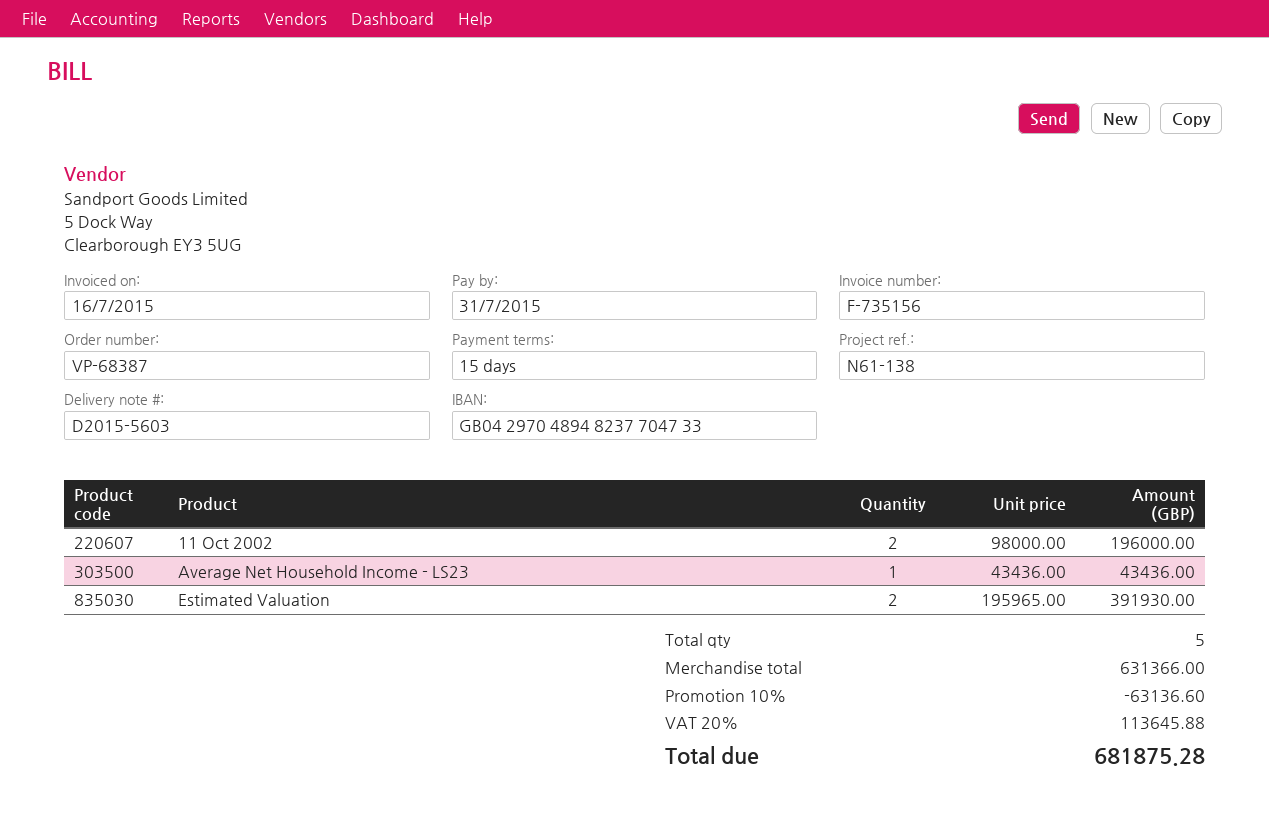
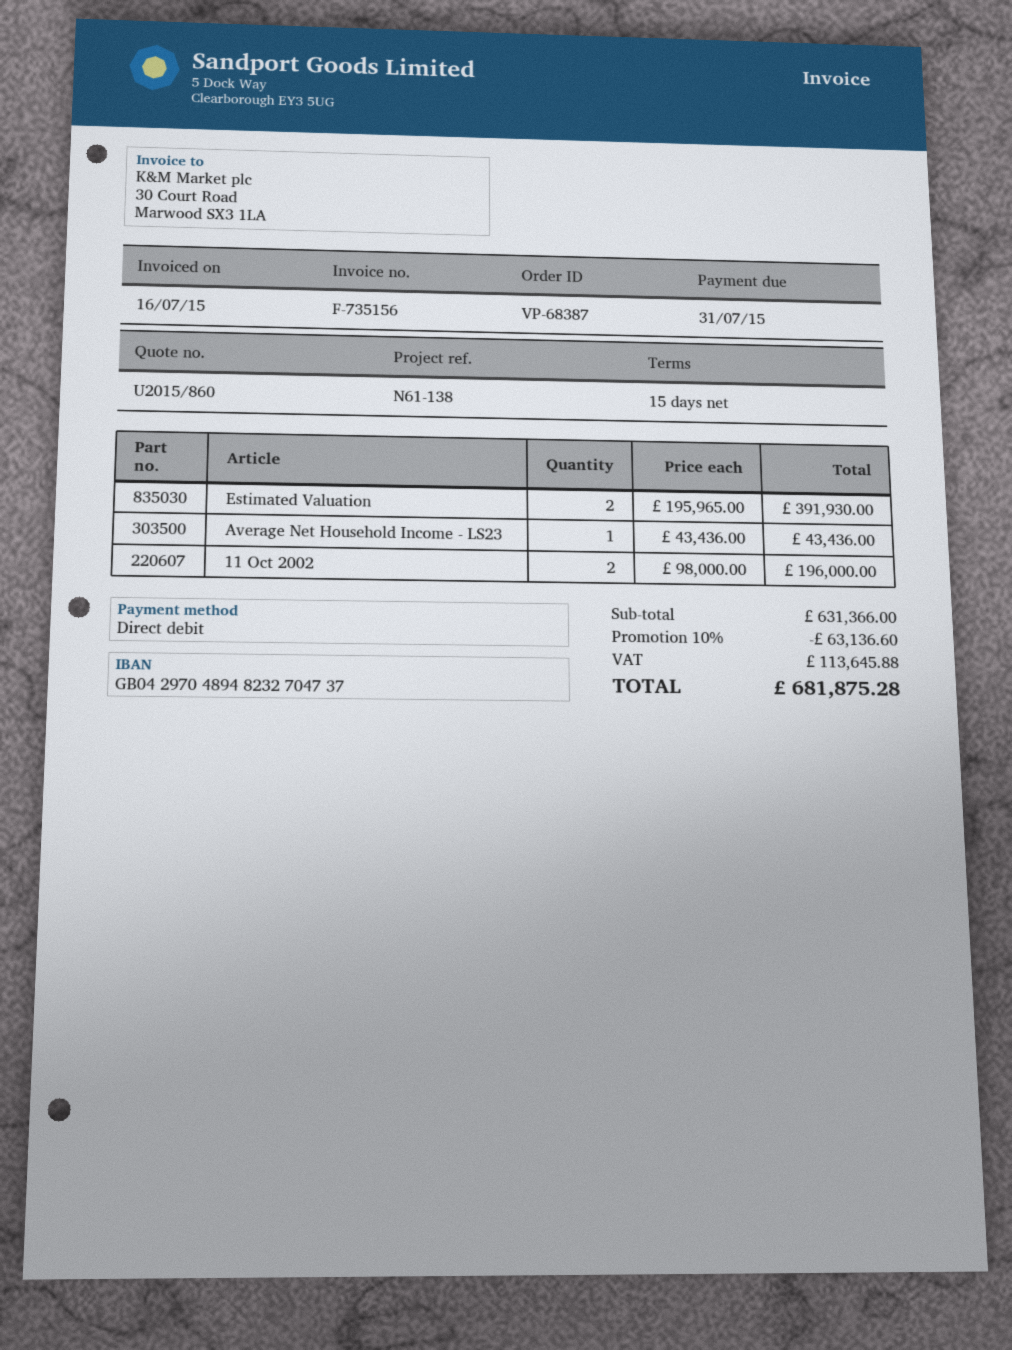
bank account: GB04297048948237704733 -> GB04297048948232704737

